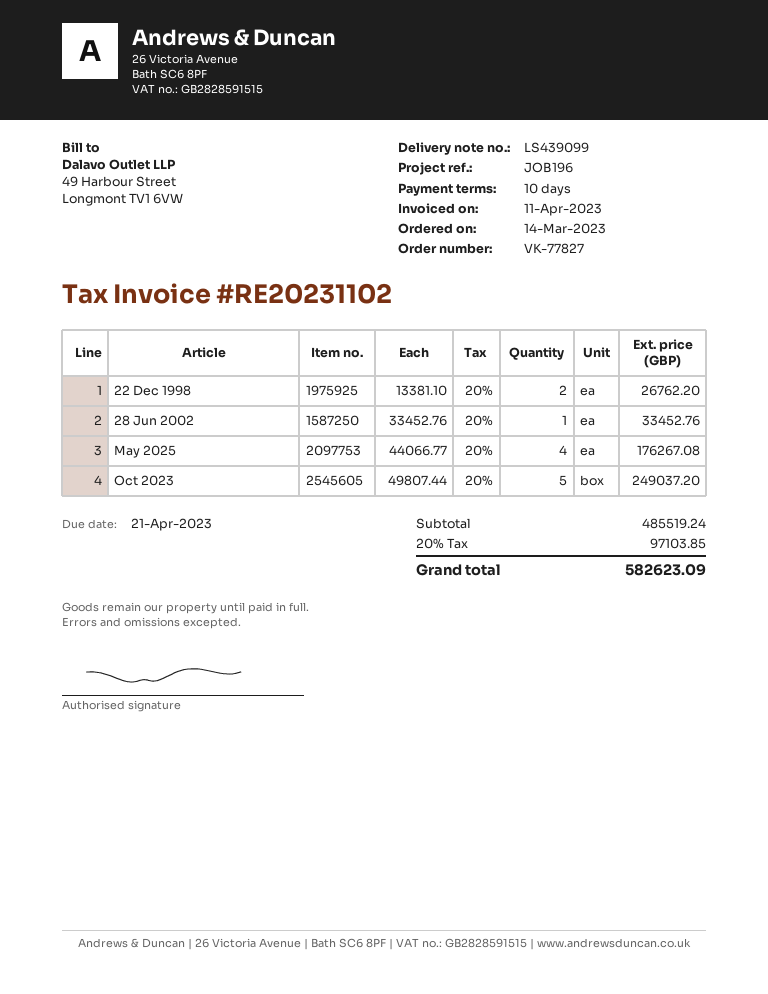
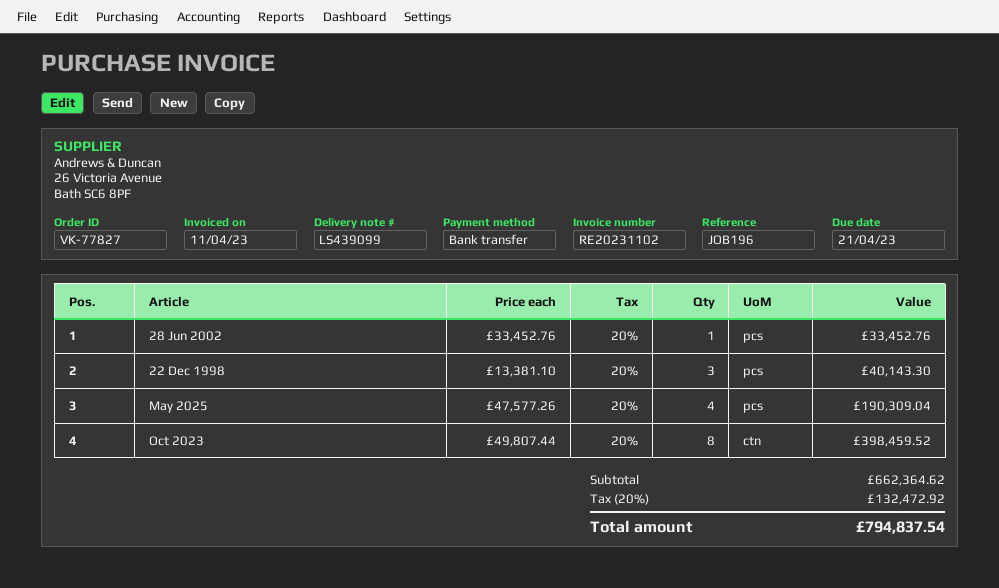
22 Dec 1998: 2 x 13381.10 = 26762.20 -> 3 x 13381.10 = 40143.30
May 2025: 4 x 44066.77 = 176267.08 -> 4 x 47577.26 = 190309.04
Oct 2023: 5 x 49807.44 = 249037.20 -> 8 x 49807.44 = 398459.52
subtotal: 485519.24 -> 662364.62
tax: 20% = 97103.85 -> 20% = 132472.92
total: 582623.09 -> 794837.54

